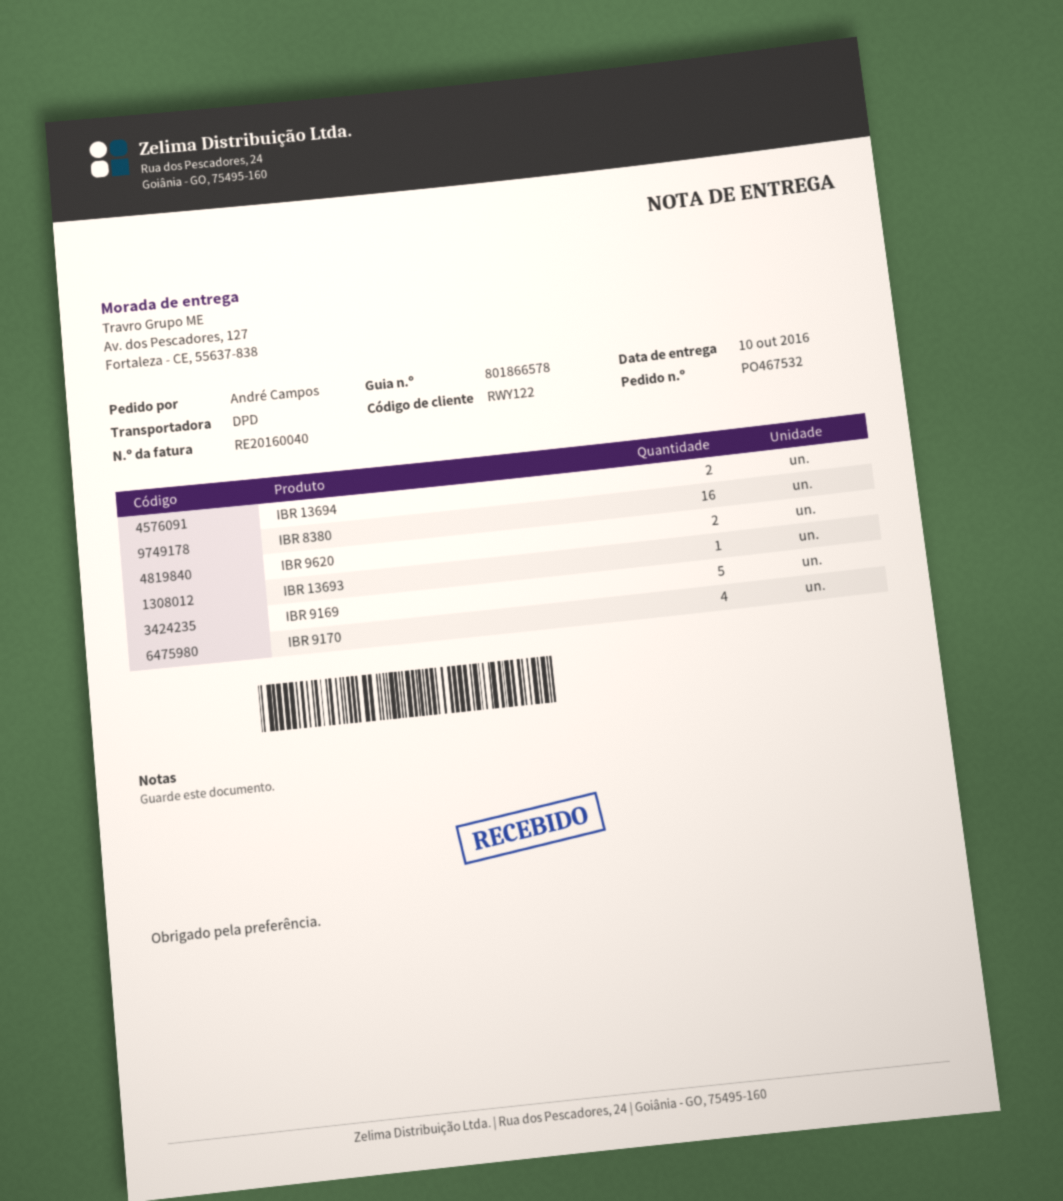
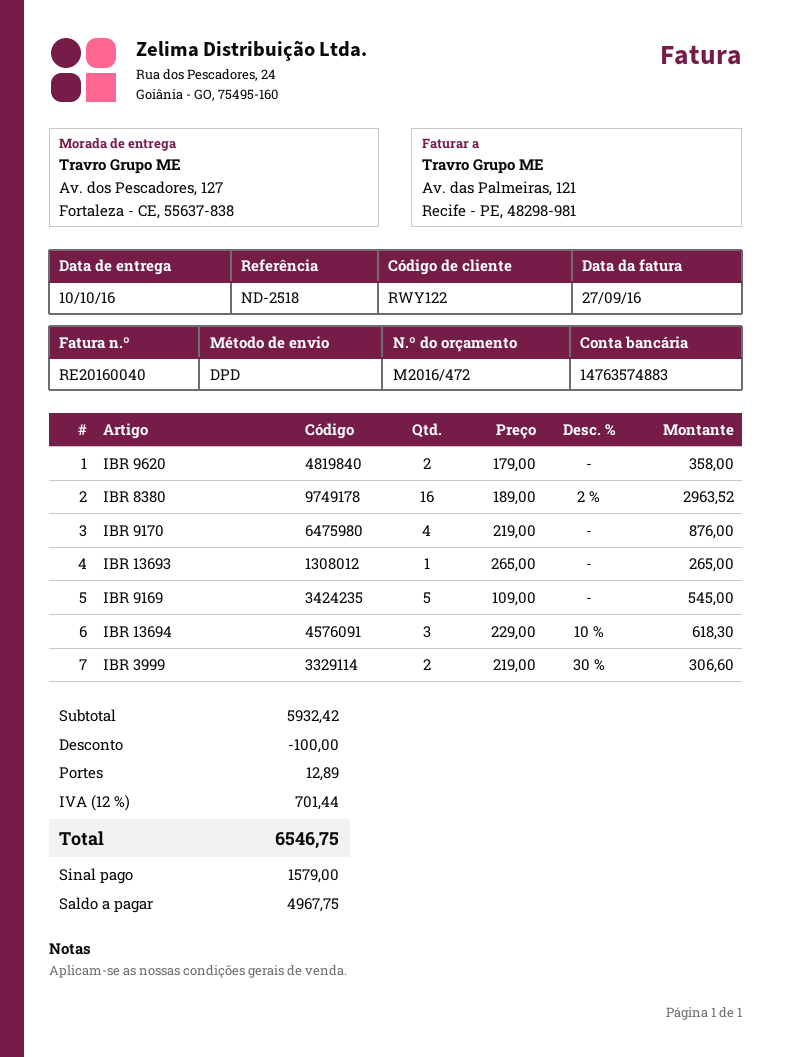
IBR 13694: 2 -> 3
IBR 3999: none -> 2

